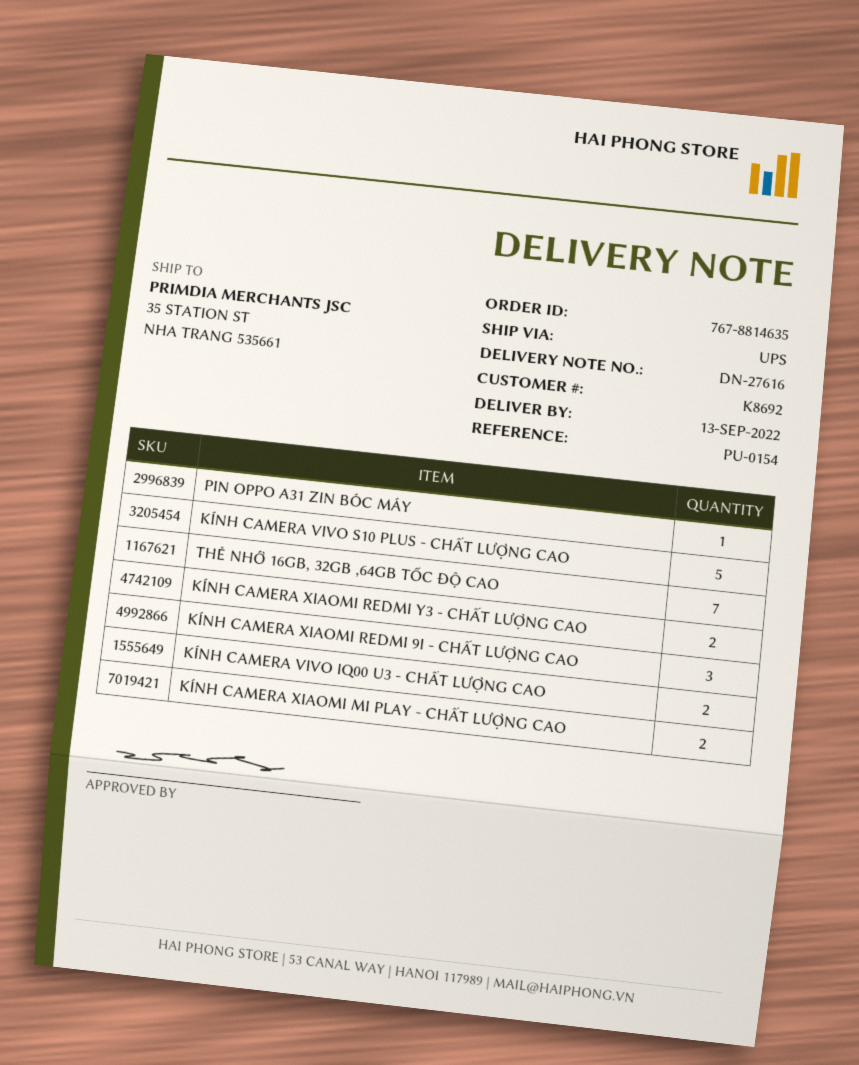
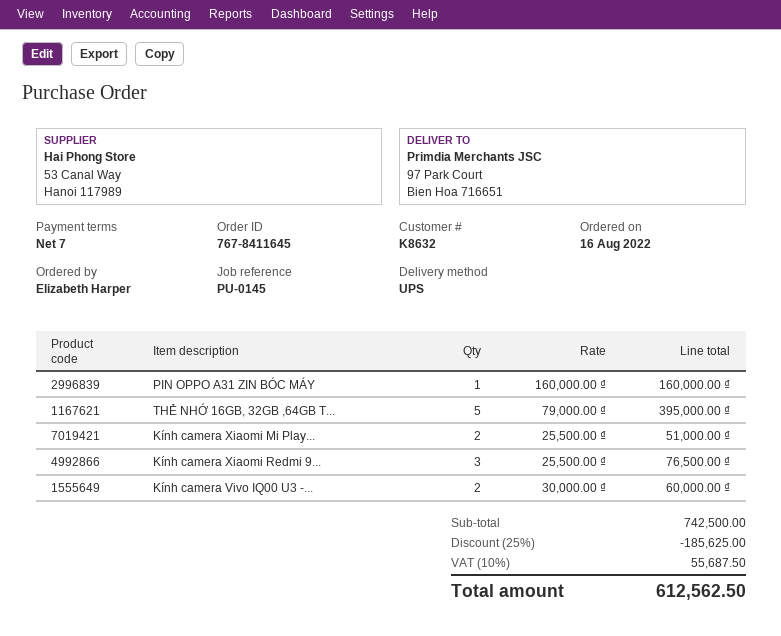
order number: 767-8814635 -> 767-8411645
customer number: K8692 -> K8632
reference: PU-0154 -> PU-0145
ship to: 35 STATION ST, NHA TRANG 535661 -> 97 Park Court, Bien Hoa 716651
KÍNH CAMERA VIVO S10 PLUS - CHẤT LƯỢNG CAO: 5 -> none
THẺ NHỚ 16GB, 32GB ,64GB TỐC ĐỘ CAO: 7 -> 5
KÍNH CAMERA XIAOMI REDMI Y3 - CHẤT LƯỢNG CAO: 2 -> none

